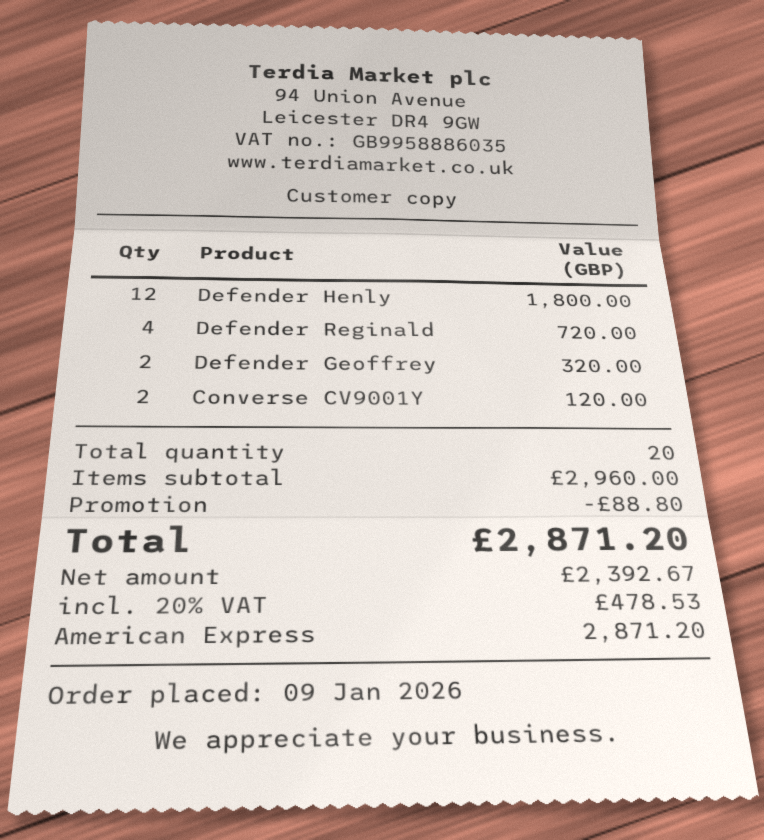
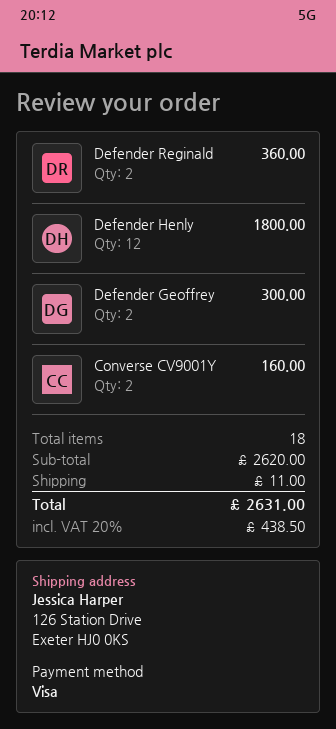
payment method: American Express -> Visa
Defender Reginald: 4 for 720.00 -> 2 for 360.00
Defender Geoffrey: 2 for 320.00 -> 2 for 300.00
Converse CV9001Y: 2 for 120.00 -> 2 for 160.00
total quantity: 20 -> 18
subtotal: 2960.00 -> 2620.00
discount: 88.80 -> none
shipping: none -> 11.00
tax: 20% = 478.53 -> 20% = 438.50
total: 2871.20 -> 2631.00

